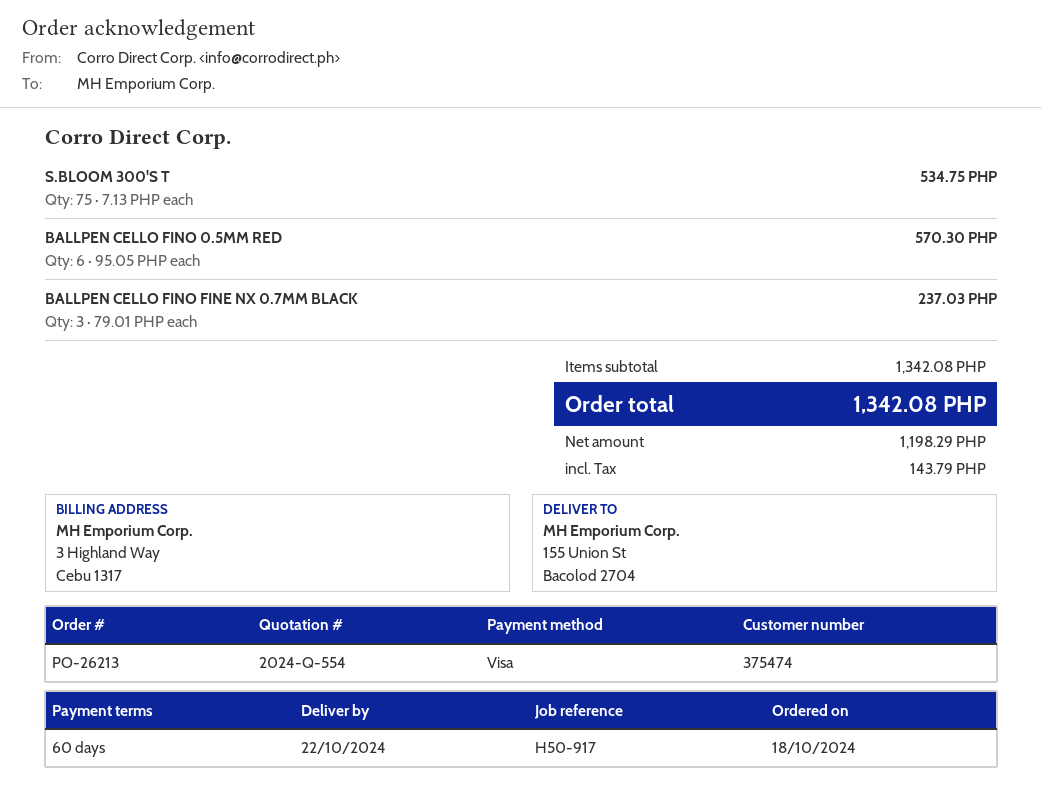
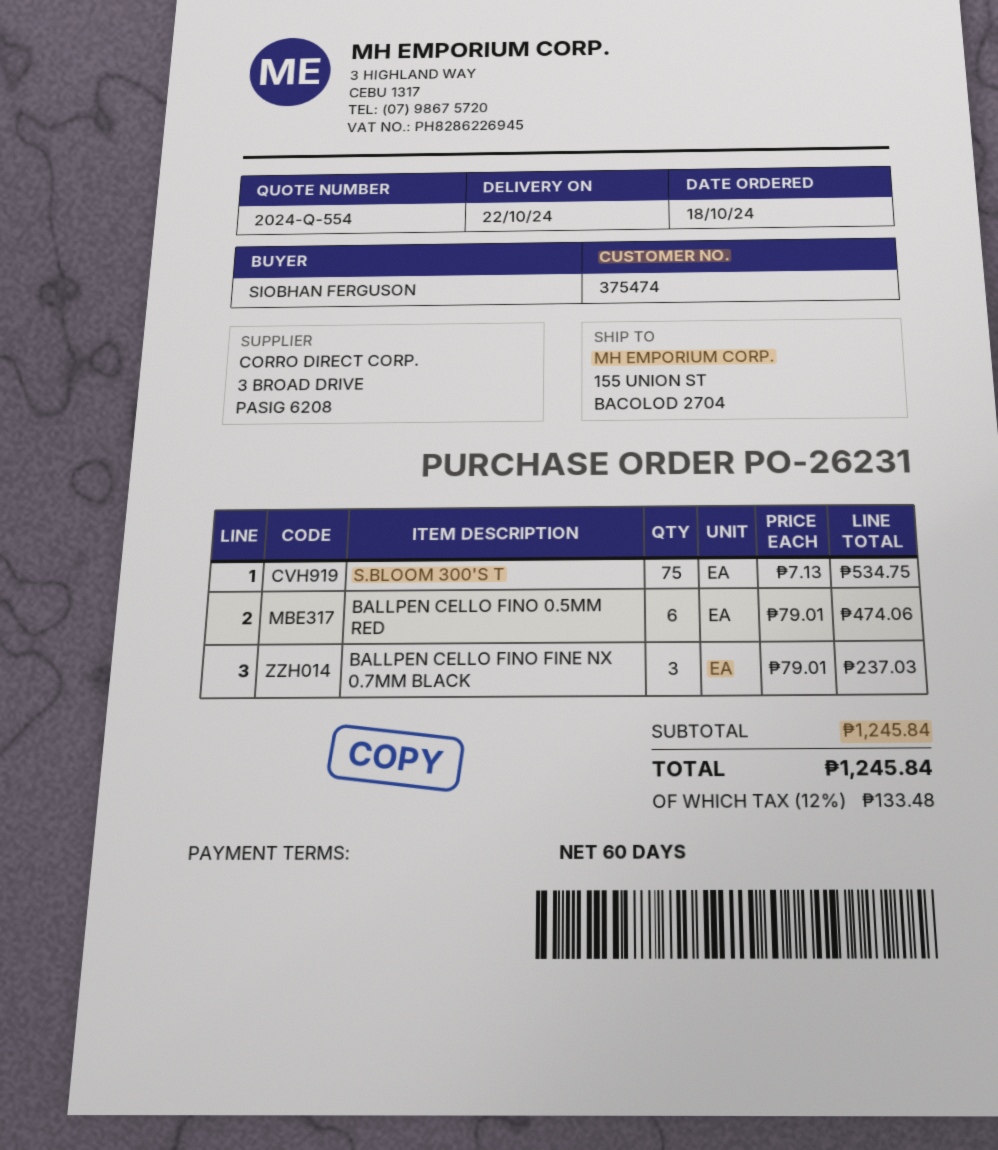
order number: PO-26213 -> PO-26231
BALLPEN CELLO FINO 0.5MM RED: 6 x 95.05 = 570.30 -> 6 x 79.01 = 474.06
subtotal: 1342.08 -> 1245.84
tax: 143.79 -> 133.48
total: 1342.08 -> 1245.84

